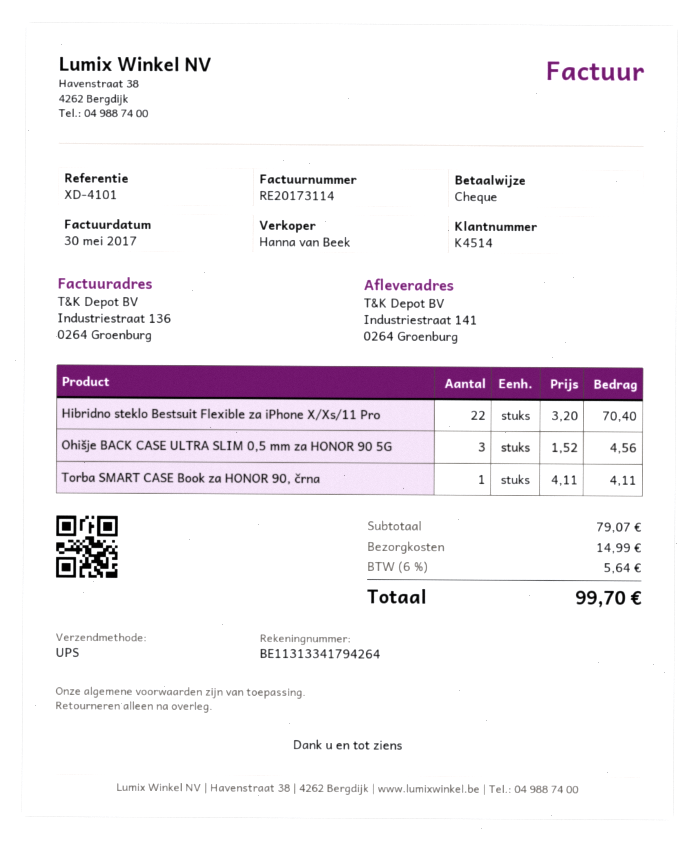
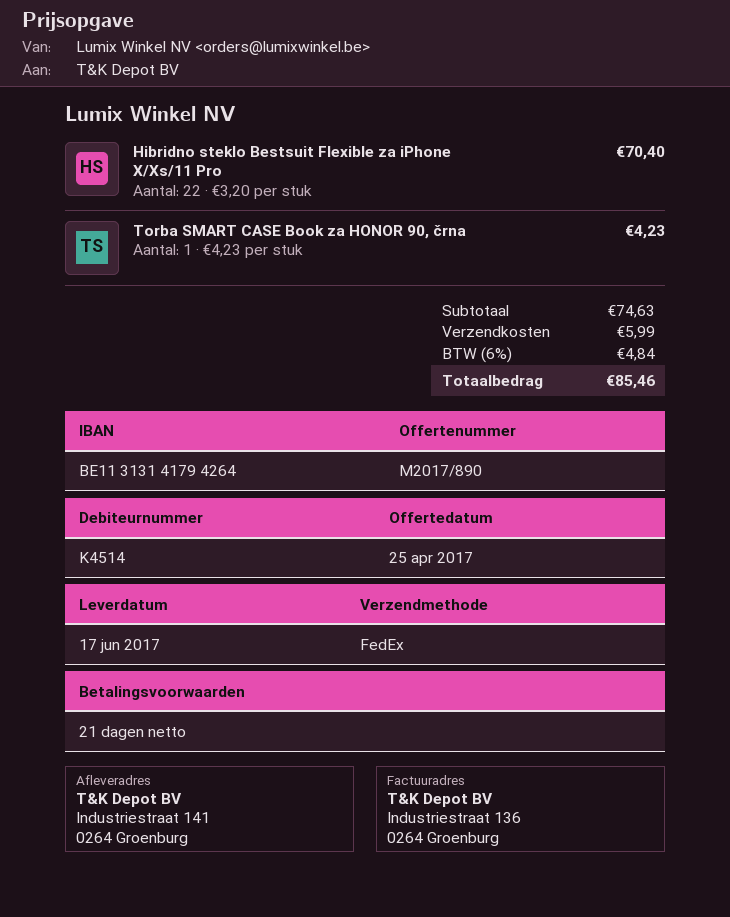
bank account: BE11313341794264 -> BE11313141794264
shipping method: UPS -> FedEx
Ohišje BACK CASE ULTRA SLIM 0,5 mm za HONOR 90 5G: 3 x 1.52 = 4.56 -> none
Torba SMART CASE Book za HONOR 90, črna: 1 x 4.11 = 4.11 -> 1 x 4.23 = 4.23
subtotal: 79.07 -> 74.63
shipping: 14.99 -> 5.99
tax: 6% = 5.64 -> 6% = 4.84
total: 99.70 -> 85.46

